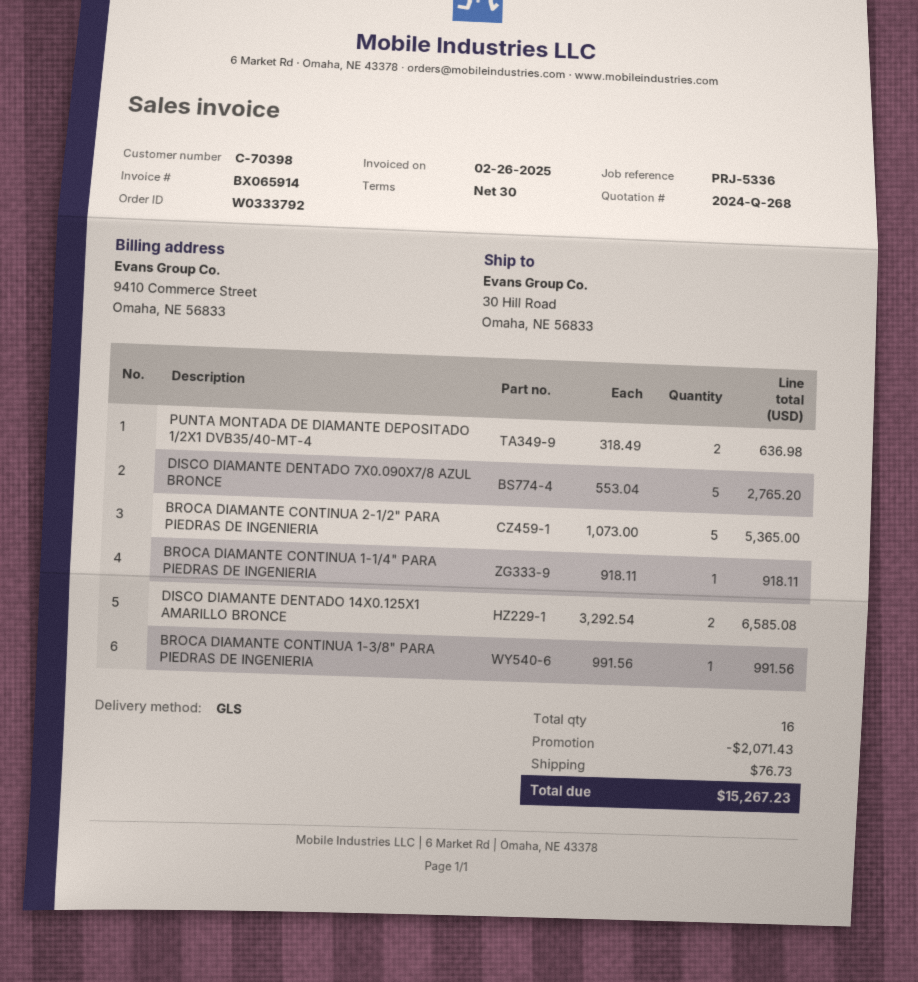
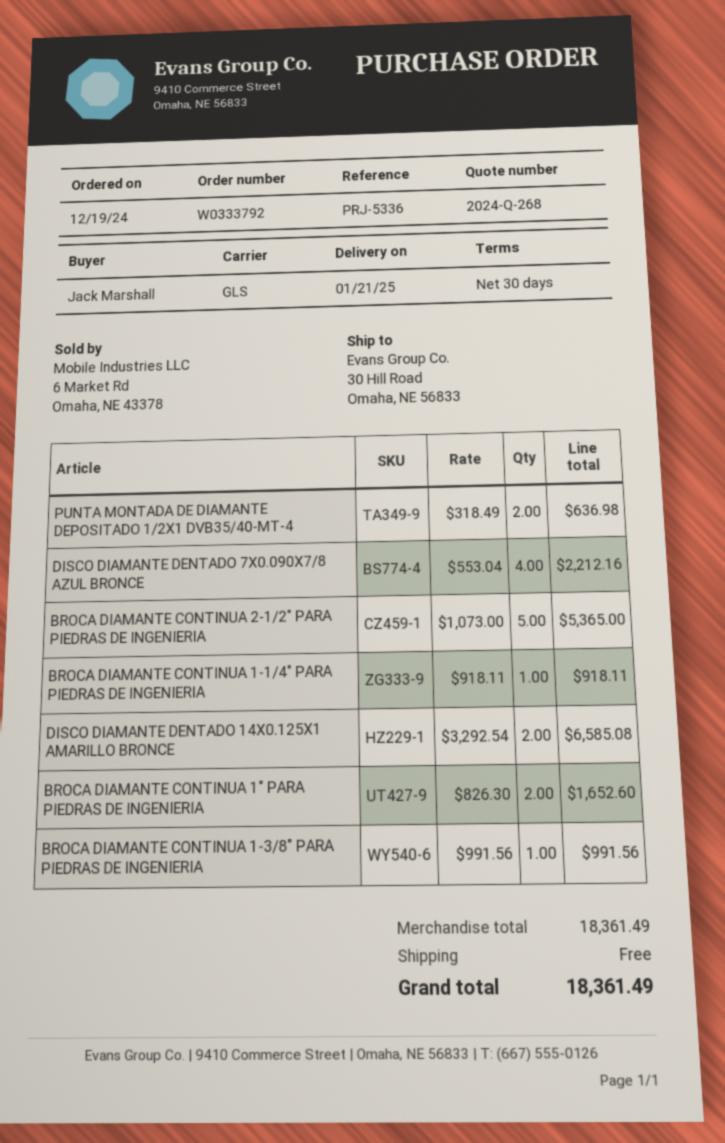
DISCO DIAMANTE DENTADO 7X0.090X7/8 AZUL BRONCE: 5 x 553.04 = 2765.20 -> 4 x 553.04 = 2212.16
BROCA DIAMANTE CONTINUA 1" PARA PIEDRAS DE INGENIERIA: none -> 2 x 826.30 = 1652.60
discount: 2071.43 -> none
shipping: 76.73 -> 0.00
total: 15267.23 -> 18361.49

